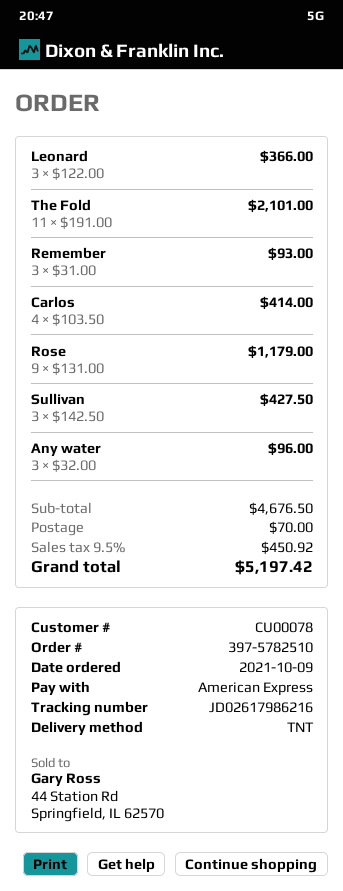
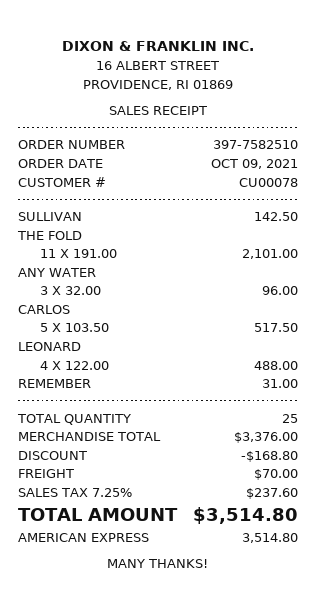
order number: 397-5782510 -> 397-7582510
Leonard: 3 x 122.00 = 366.00 -> 4 x 122.00 = 488.00
Remember: 3 x 31.00 = 93.00 -> 1 x 31.00 = 31.00
Carlos: 4 x 103.50 = 414.00 -> 5 x 103.50 = 517.50
Rose: 9 x 131.00 = 1179.00 -> none
Sullivan: 3 x 142.50 = 427.50 -> 1 x 142.50 = 142.50
subtotal: 4676.50 -> 3376.00
discount: none -> 168.80
tax: 9.5% = 450.92 -> 7.25% = 237.60
total: 5197.42 -> 3514.80

